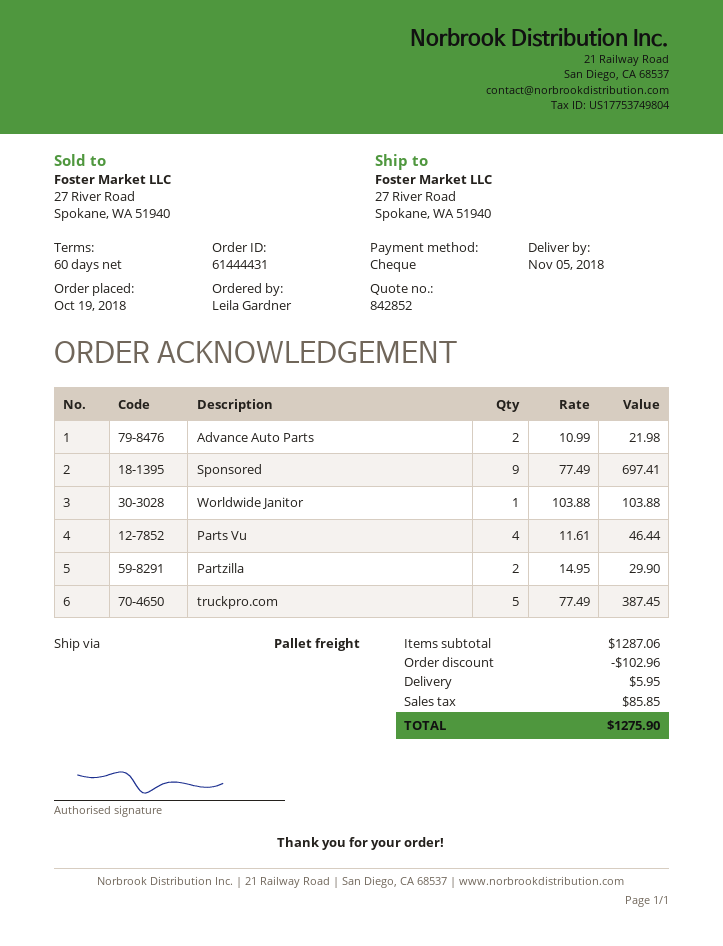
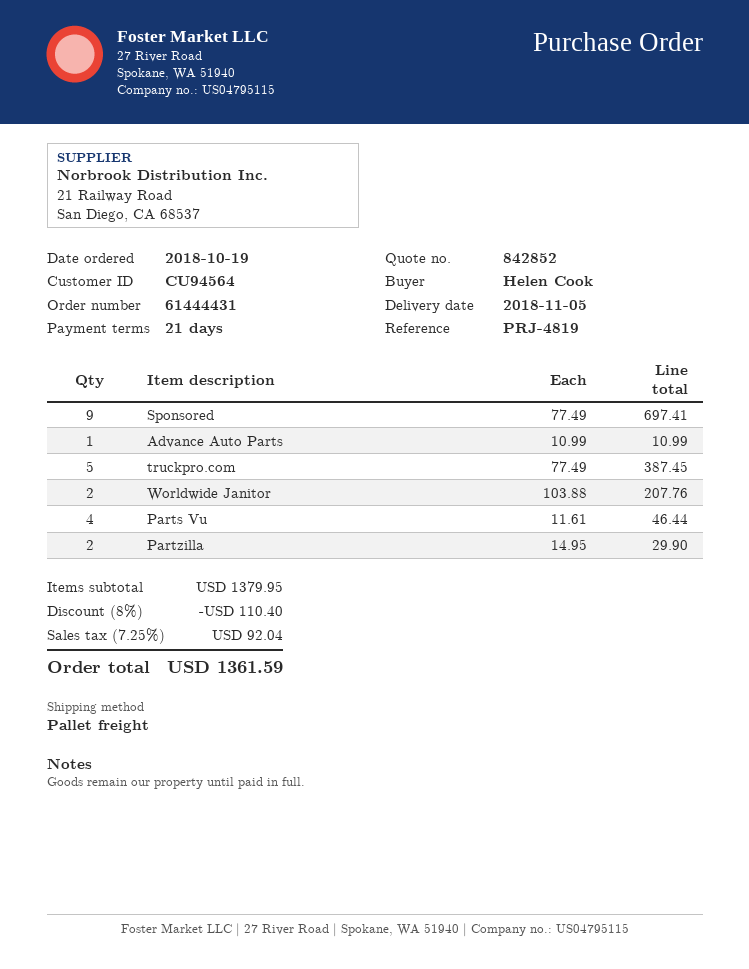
payment terms: 60 days -> 21 days
ordered by: Leila Gardner -> Helen Cook
Advance Auto Parts: 2 x 10.99 = 21.98 -> 1 x 10.99 = 10.99
Worldwide Janitor: 1 x 103.88 = 103.88 -> 2 x 103.88 = 207.76
subtotal: 1287.06 -> 1379.95
discount: 102.96 -> 110.40
shipping: 5.95 -> none
tax: 85.85 -> 92.04
total: 1275.90 -> 1361.59

